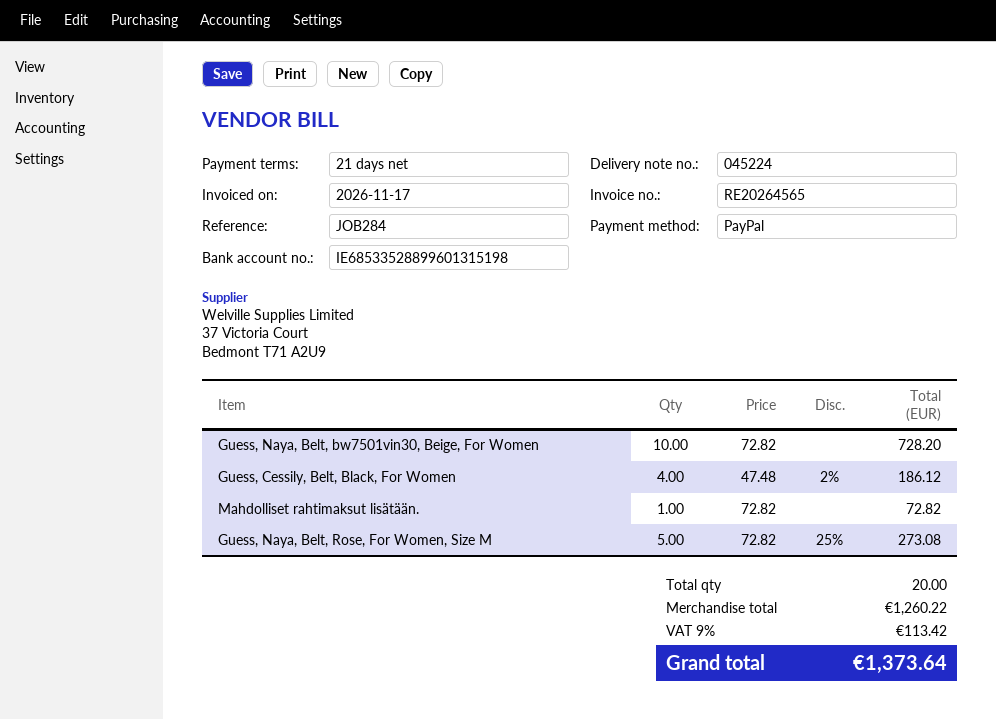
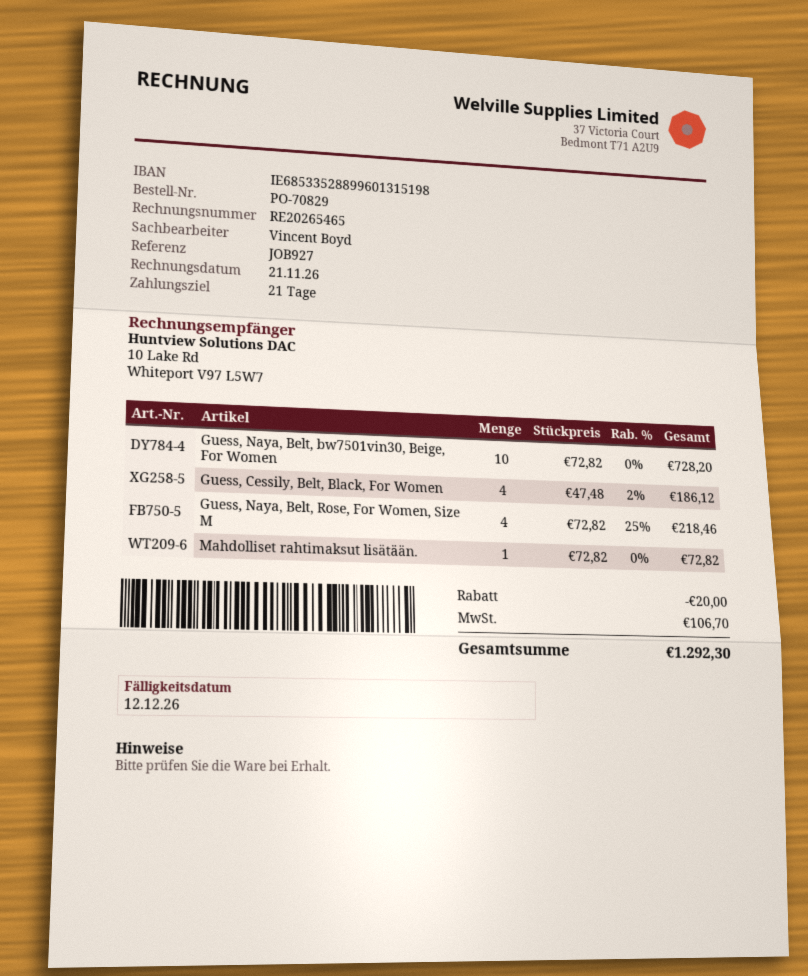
invoice number: RE20264565 -> RE20265465
invoice date: 2026-11-17 -> 2026-11-21
reference: JOB284 -> JOB927
Guess, Naya, Belt, Rose, For Women, Size M: 5 x 72.82 - 25% = 273.08 -> 4 x 72.82 - 25% = 218.46
discount: none -> 20.00
tax: 113.42 -> 106.70
total: 1373.64 -> 1292.30

